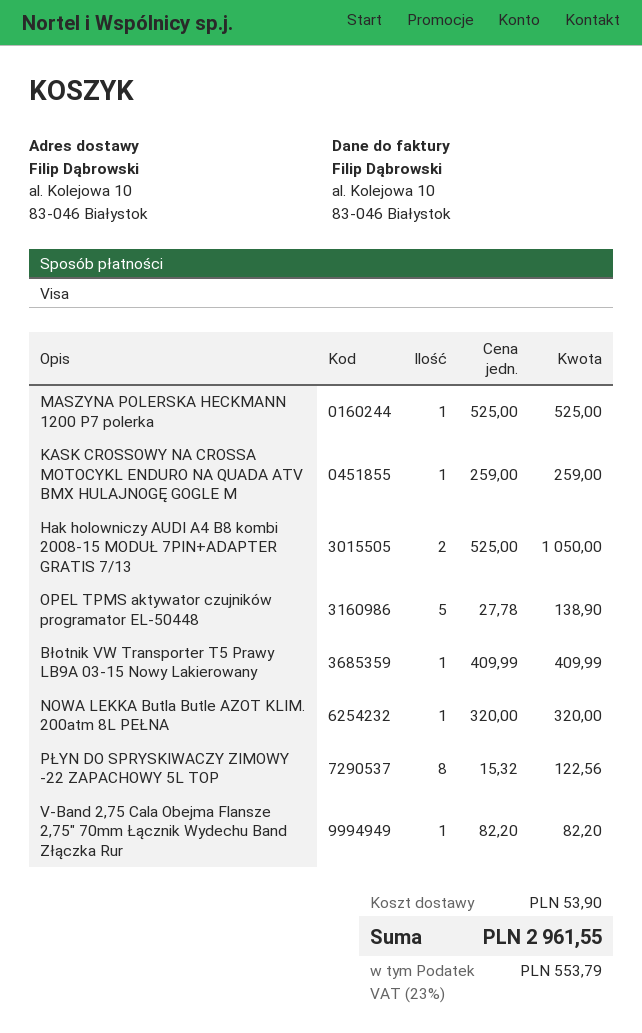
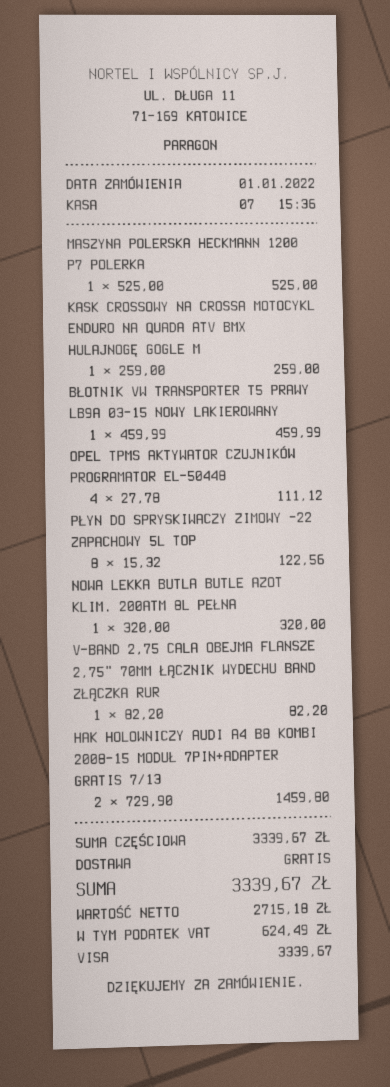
Hak holowniczy AUDI A4 B8 kombi 2008-15 MODUŁ 7PIN+ADAPTER GRATIS 7/13: 2 x 525.00 = 1050.00 -> 2 x 729.90 = 1459.80
OPEL TPMS aktywator czujników programator EL-50448: 5 x 27.78 = 138.90 -> 4 x 27.78 = 111.12
Błotnik VW Transporter T5 Prawy LB9A 03-15 Nowy Lakierowany: 1 x 409.99 = 409.99 -> 1 x 459.99 = 459.99
shipping: 53.90 -> 0.00
tax: 553.79 -> 624.49
total: 2961.55 -> 3339.67

